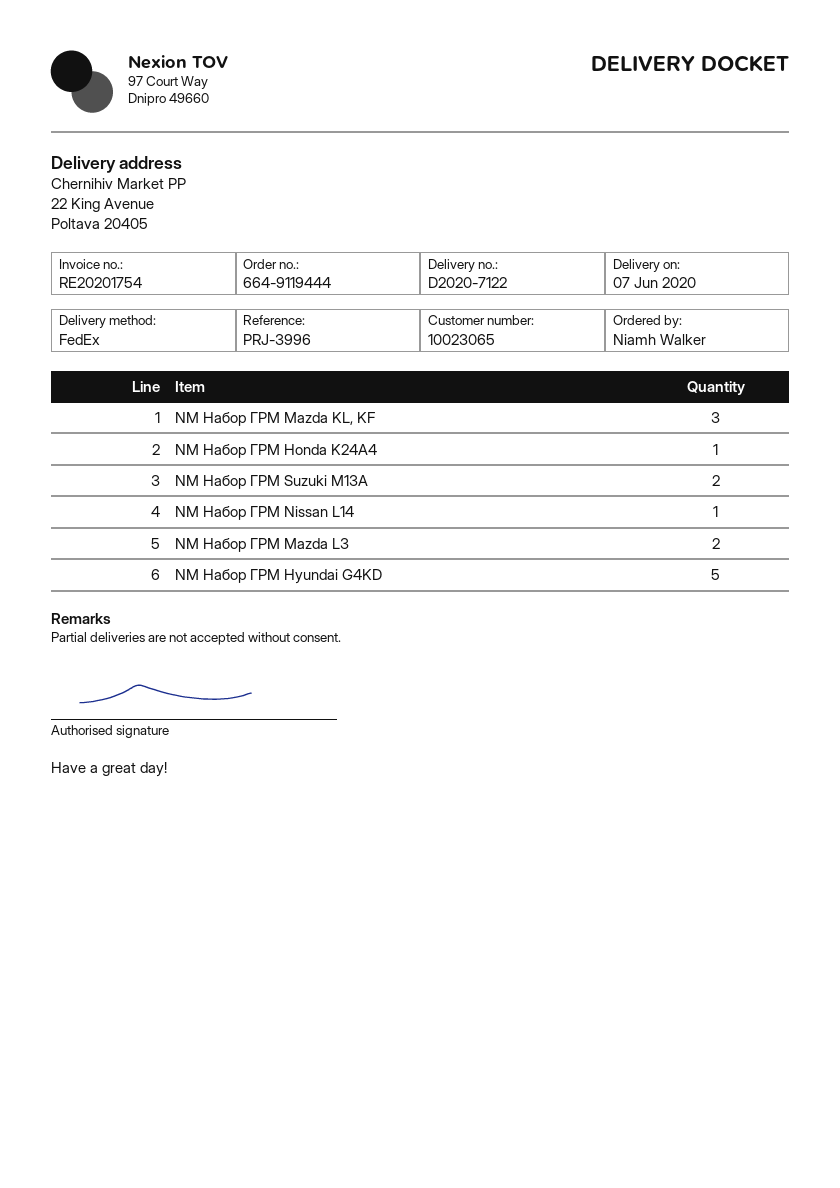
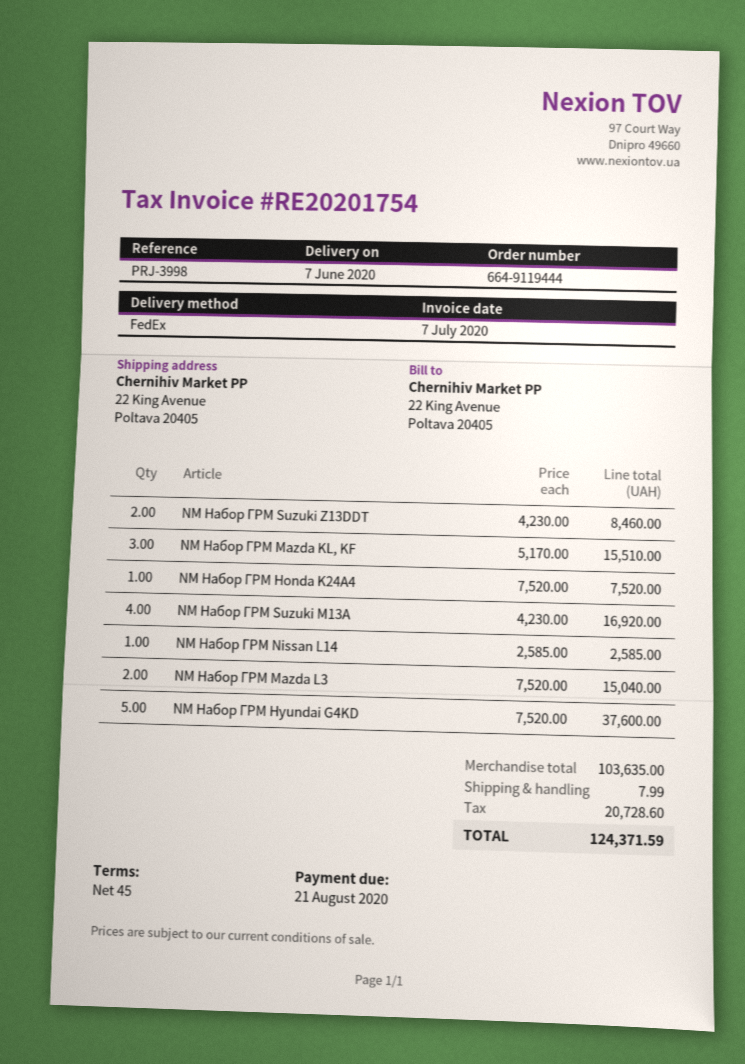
reference: PRJ-3996 -> PRJ-3998
NM Набор ГРМ Suzuki M13A: 2 -> 4
NM Набор ГРМ Suzuki Z13DDT: none -> 2

